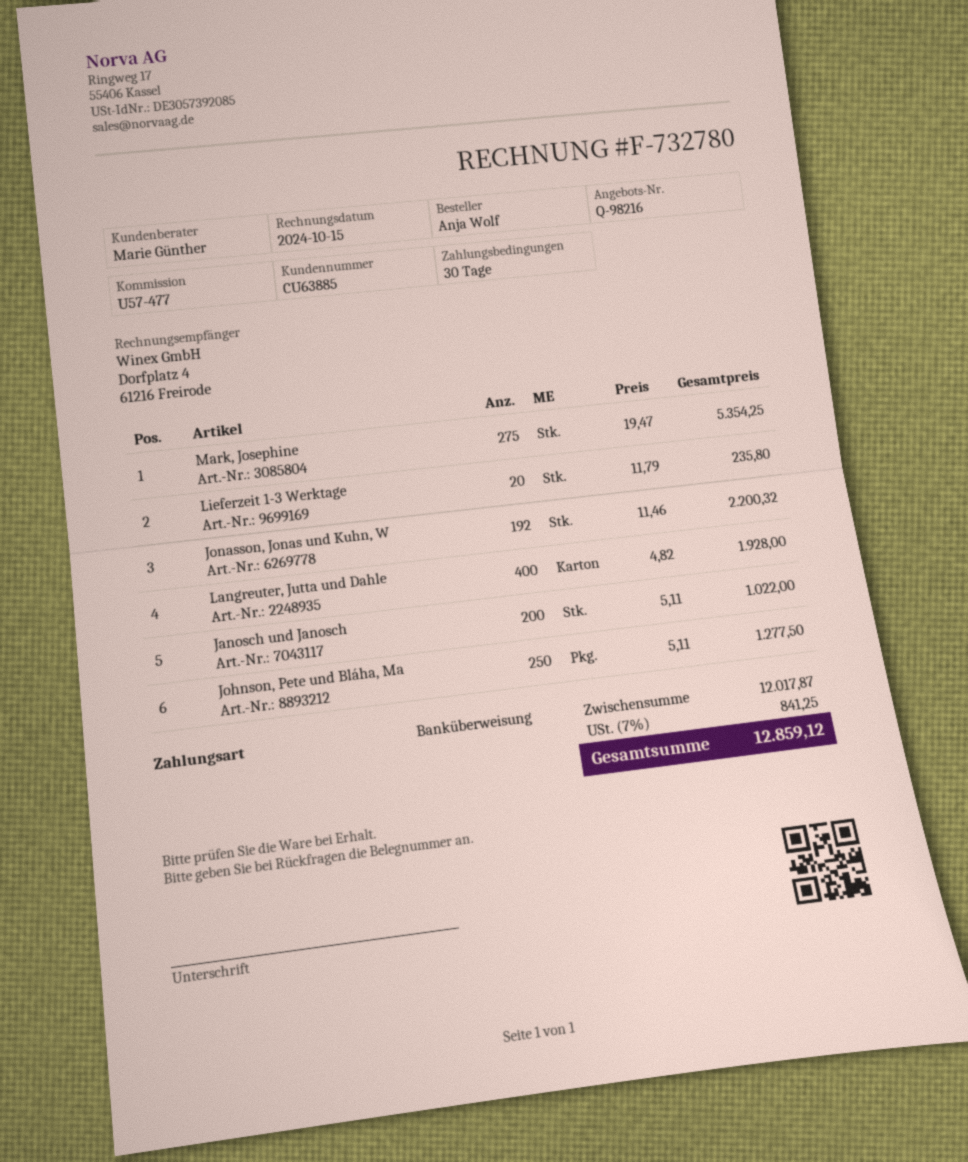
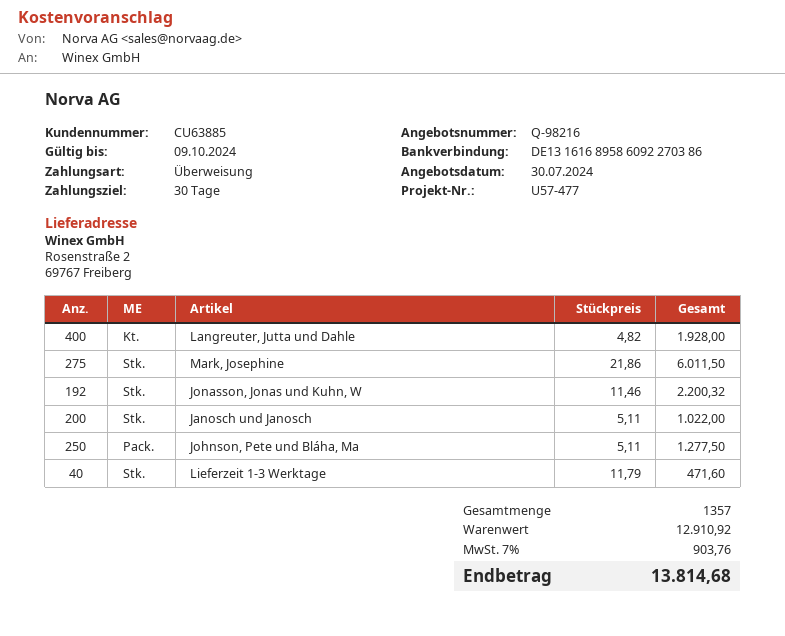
Mark, Josephine: 275 x 19.47 = 5354.25 -> 275 x 21.86 = 6011.50
Lieferzeit 1-3 Werktage: 20 x 11.79 = 235.80 -> 40 x 11.79 = 471.60
subtotal: 12017.87 -> 12910.92
tax: 7% = 841.25 -> 7% = 903.76
total: 12859.12 -> 13814.68

